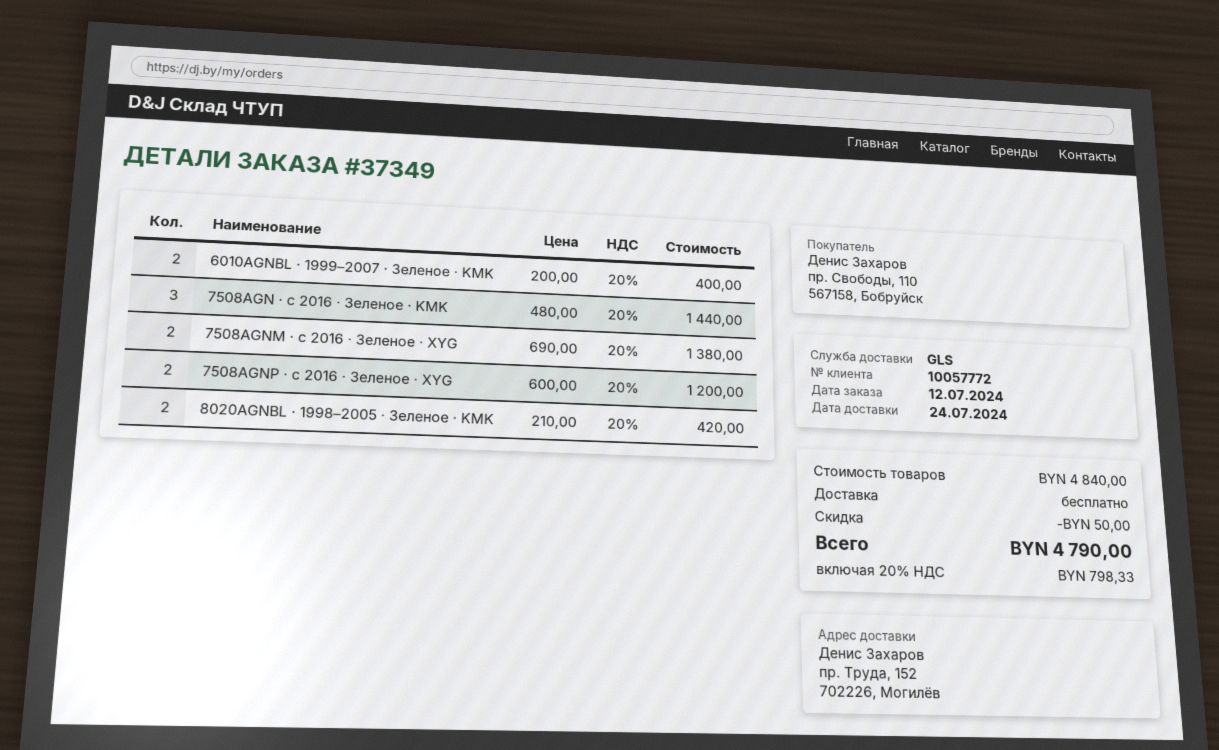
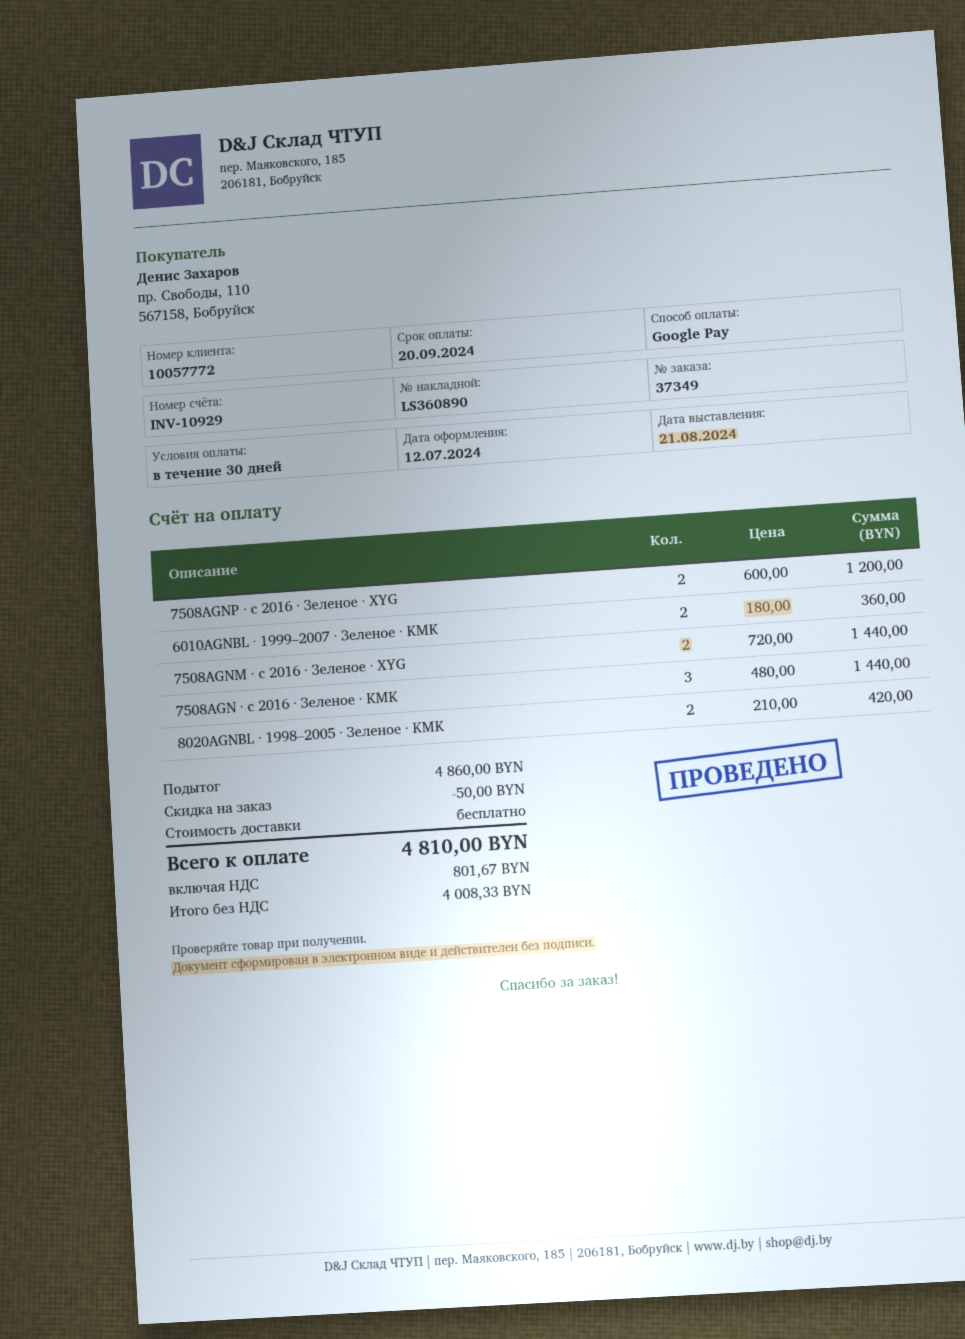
6010AGNBL · 1999–2007 · Зеленое · KMK: 2 x 200.00 = 400.00 -> 2 x 180.00 = 360.00
7508AGNM · с 2016 · Зеленое · XYG: 2 x 690.00 = 1380.00 -> 2 x 720.00 = 1440.00
subtotal: 4840.00 -> 4860.00
tax: 798.33 -> 801.67
total: 4790.00 -> 4810.00

